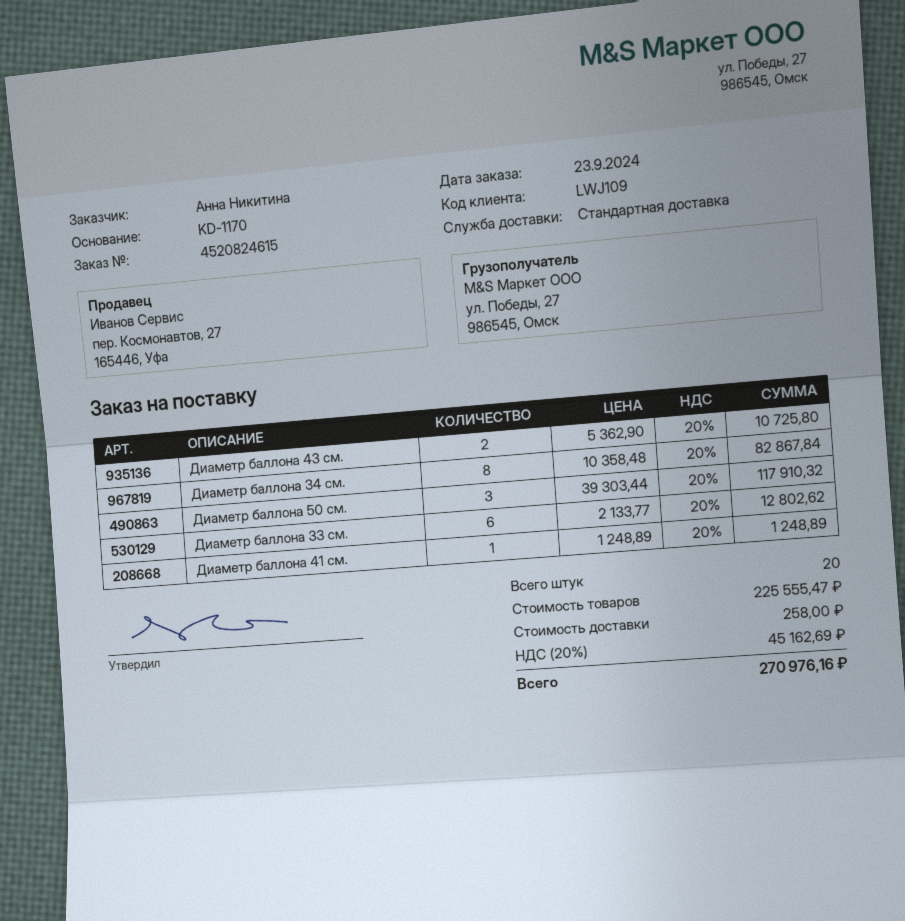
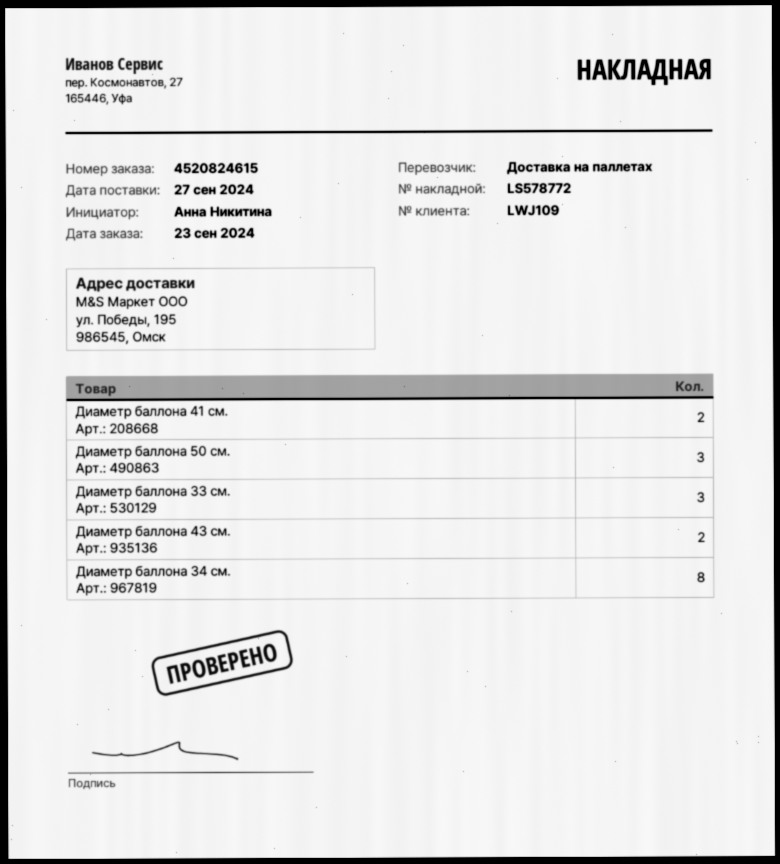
shipping method: standard -> pallet freight
ship to: ул. Победы, 27, 986545, Омск -> ул. Победы, 195, 986545, Омск
Диаметр баллона 33 см.: 6 -> 3
Диаметр баллона 41 см.: 1 -> 2

